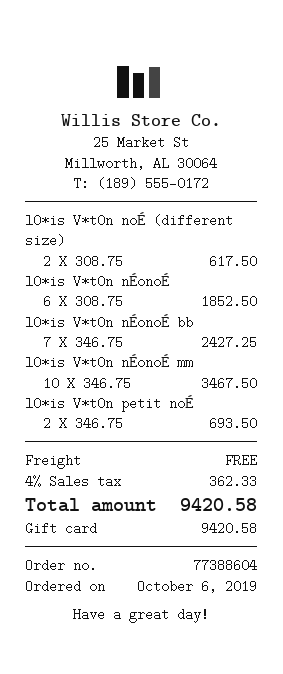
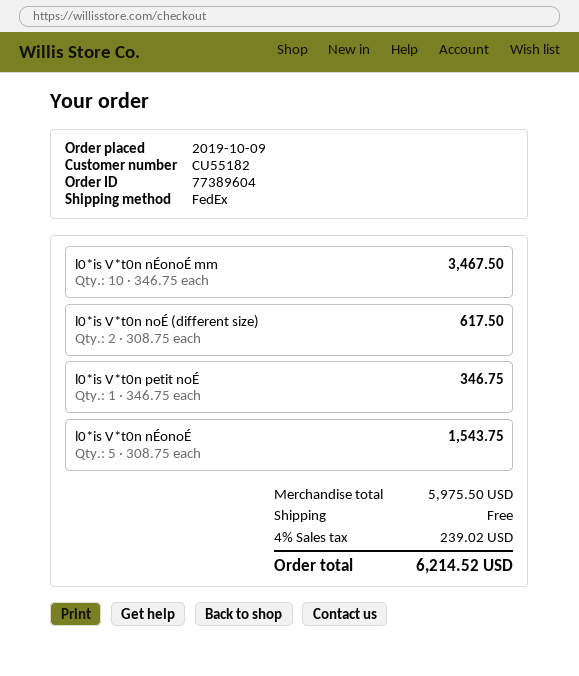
order number: 77388604 -> 77389604
order date: 2019-10-06 -> 2019-10-09
l0*is V*t0n nÉonoÉ: 6 x 308.75 = 1852.50 -> 5 x 308.75 = 1543.75
l0*is V*t0n nÉonoÉ bb: 7 x 346.75 = 2427.25 -> none
l0*is V*t0n petit noÉ: 2 x 346.75 = 693.50 -> 1 x 346.75 = 346.75
tax: 4% = 362.33 -> 4% = 239.02
total: 9420.58 -> 6214.52

